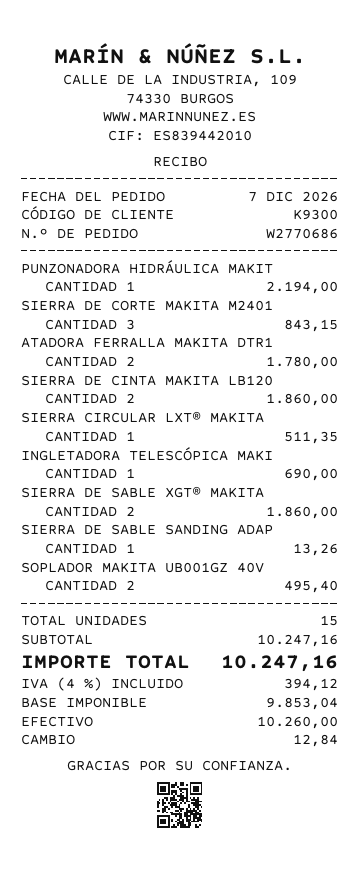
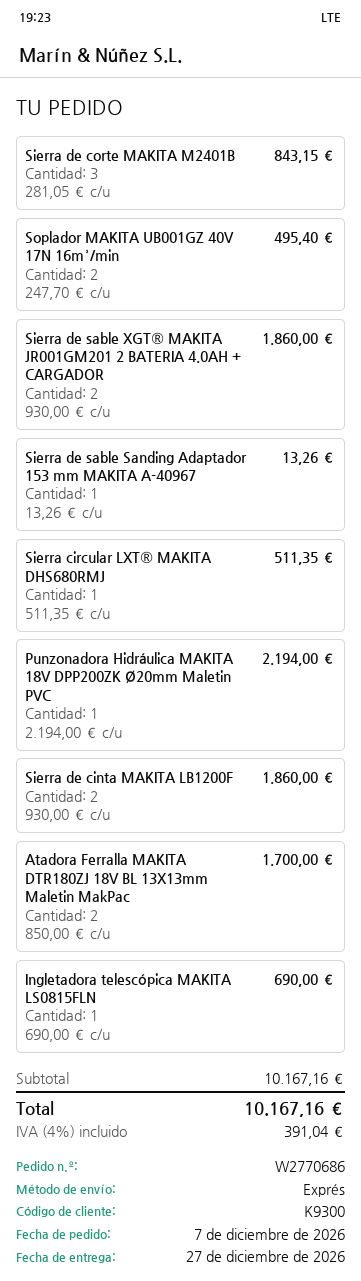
ATADORA FERRALLA MAKITA DTR1: 2 for 1780.00 -> 2 for 1700.00
subtotal: 10247.16 -> 10167.16
tax: 4% = 394.12 -> 4% = 391.04
total: 10247.16 -> 10167.16

